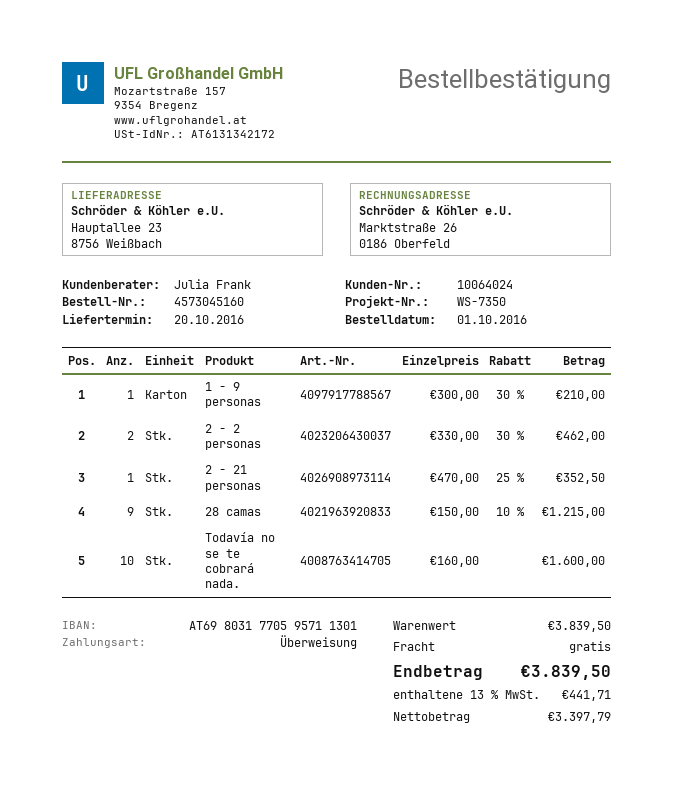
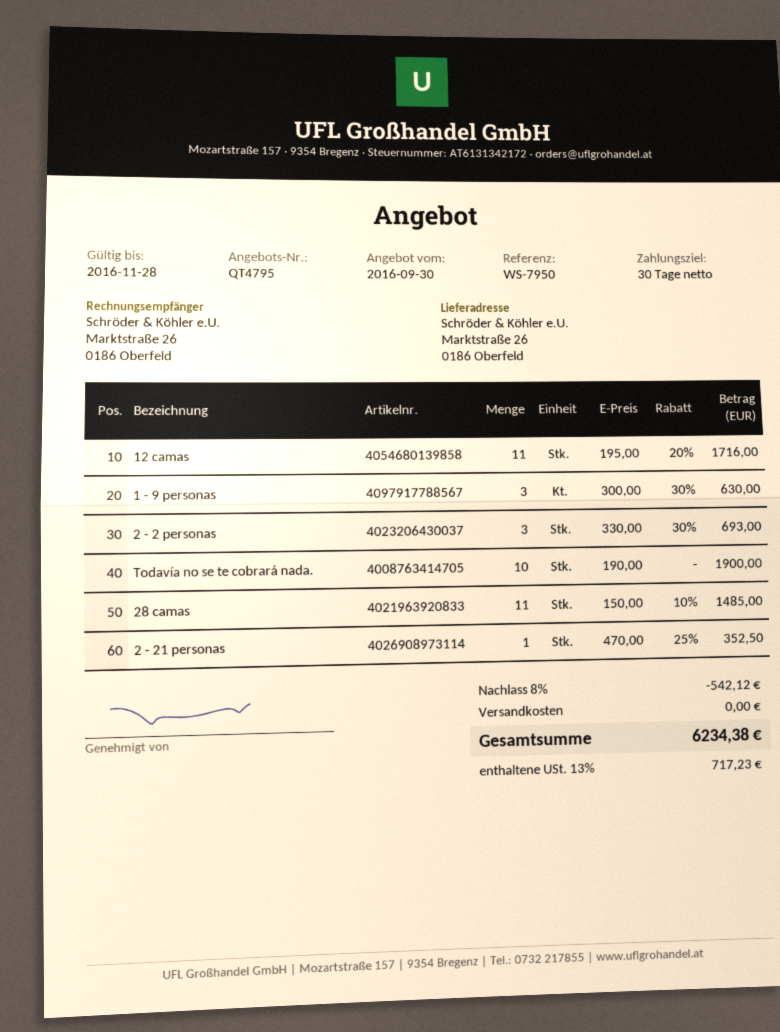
reference: WS-7350 -> WS-7950
ship to: Hauptallee 23, 8756 Weißbach -> Marktstraße 26, 0186 Oberfeld
1 - 9 personas: 1 x 300.00 - 30% = 210.00 -> 3 x 300.00 - 30% = 630.00
2 - 2 personas: 2 x 330.00 - 30% = 462.00 -> 3 x 330.00 - 30% = 693.00
28 camas: 9 x 150.00 - 10% = 1215.00 -> 11 x 150.00 - 10% = 1485.00
Todavía no se te cobrará nada.: 10 x 160.00 = 1600.00 -> 10 x 190.00 = 1900.00
12 camas: none -> 11 x 195.00 - 20% = 1716.00
discount: none -> 8% = 542.12
tax: 13% = 441.71 -> 13% = 717.23
total: 3839.50 -> 6234.38

